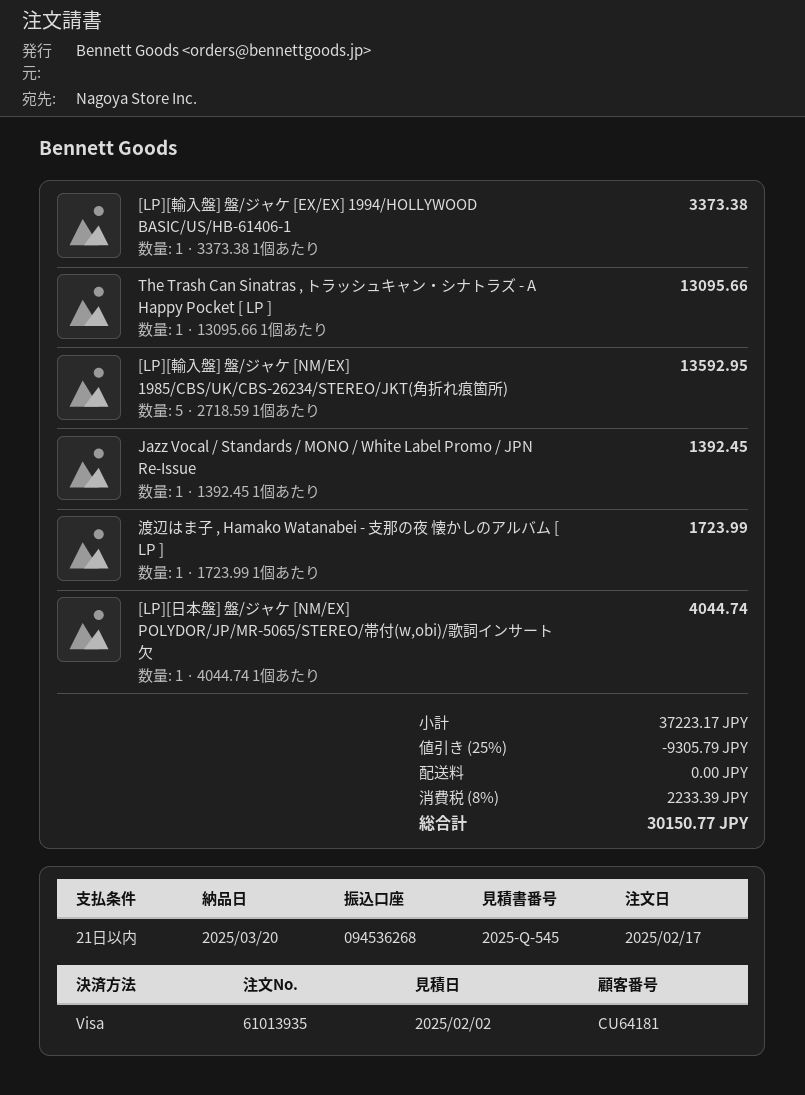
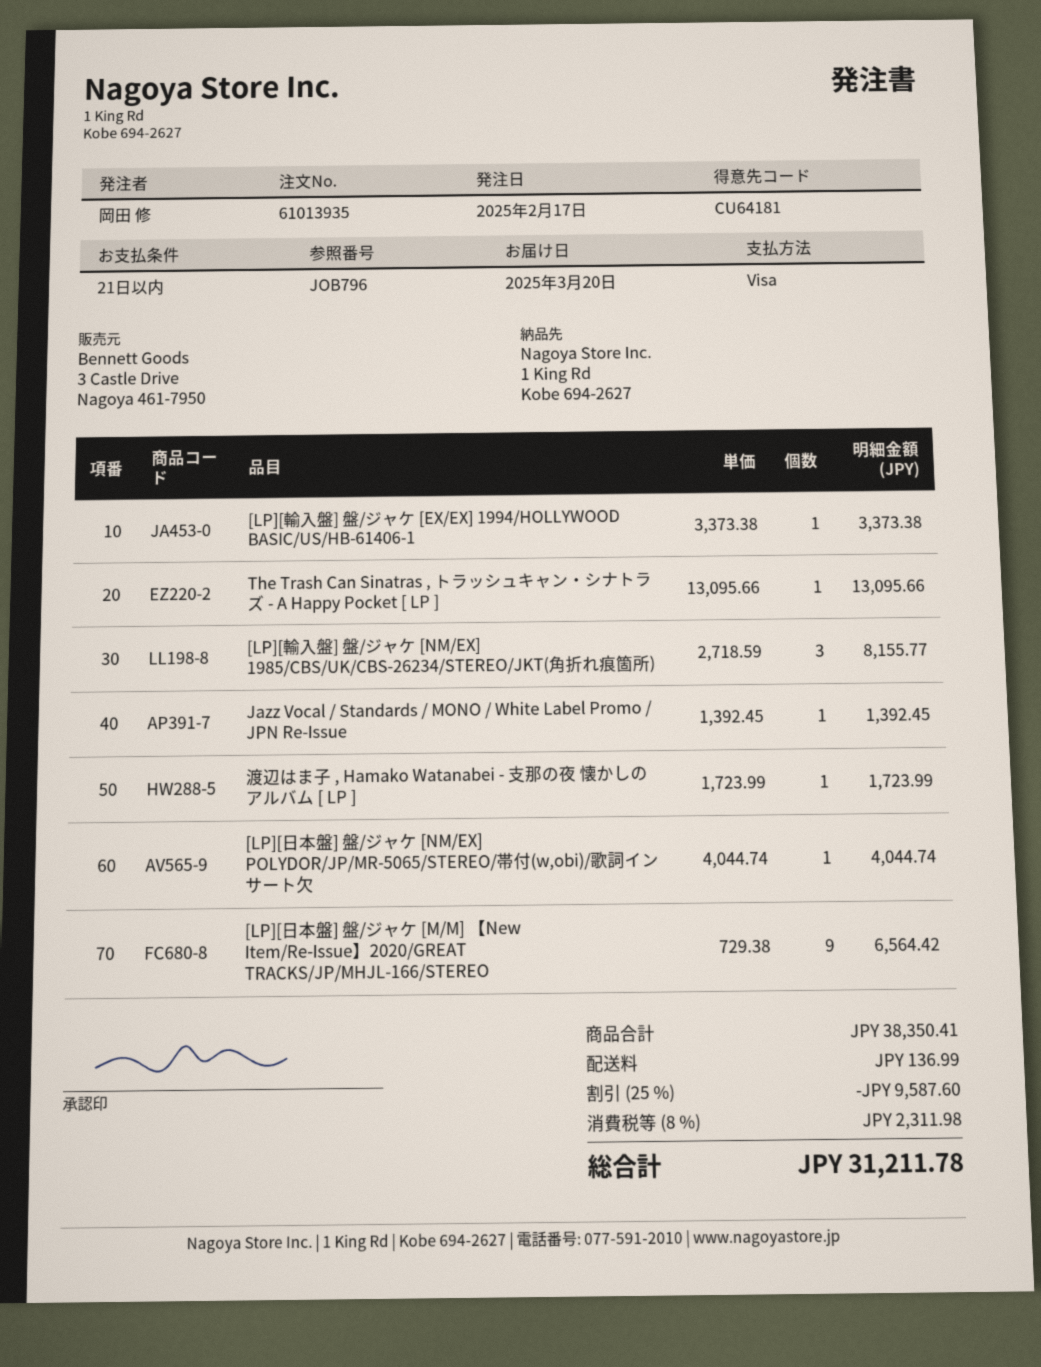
[LP][輸入盤] 盤/ジャケ [NM/EX] 1985/CBS/UK/CBS-26234/STEREO/JKT(角折れ痕箇所): 5 x 2718.59 = 13592.95 -> 3 x 2718.59 = 8155.77
[LP][日本盤] 盤/ジャケ [M/M] 【New Item/Re-Issue】2020/GREAT TRACKS/JP/MHJL-166/STEREO: none -> 9 x 729.38 = 6564.42
subtotal: 37223.17 -> 38350.41
discount: 25% = 9305.79 -> 25% = 9587.60
shipping: 0.00 -> 136.99
tax: 8% = 2233.39 -> 8% = 2311.98
total: 30150.77 -> 31211.78

